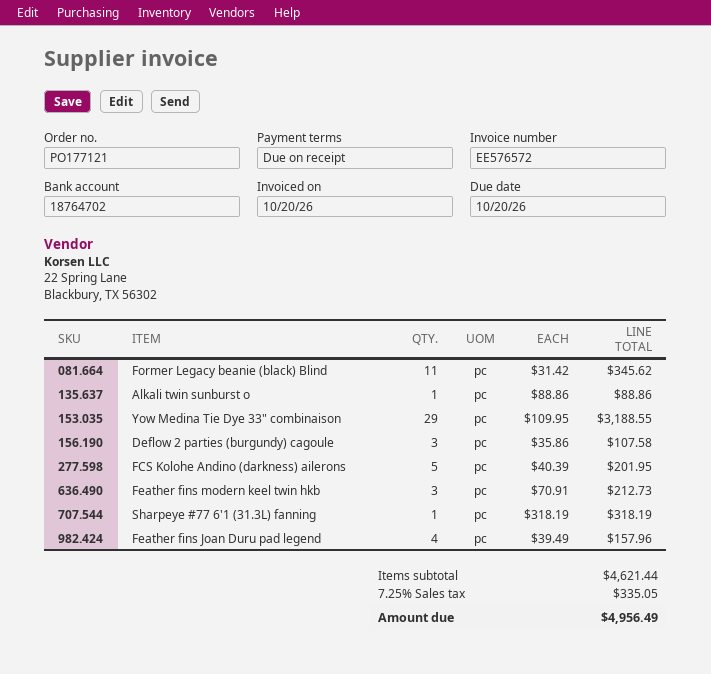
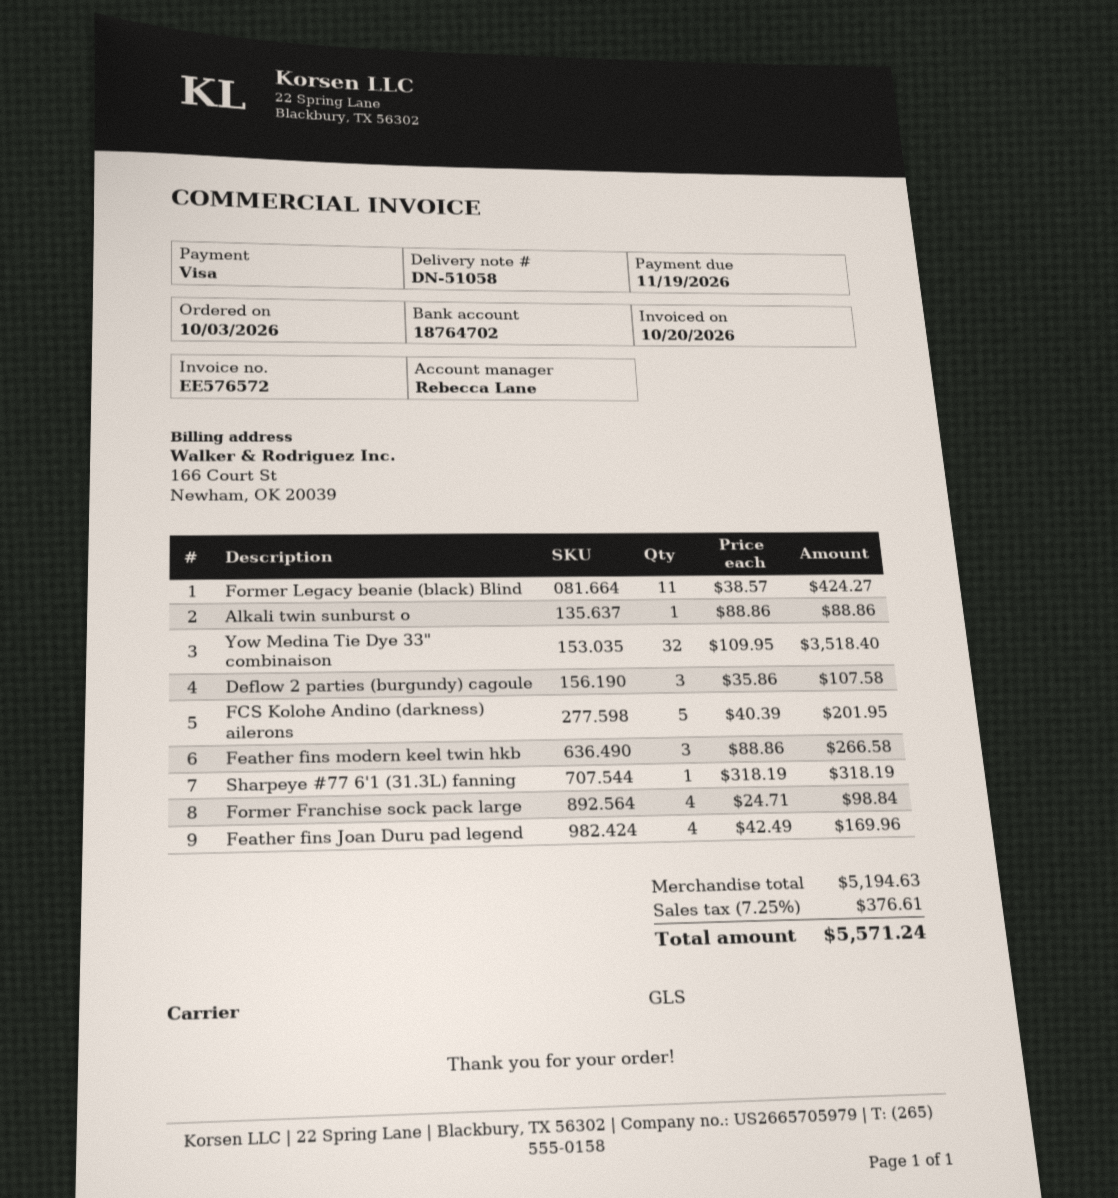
due date: 2026-10-20 -> 2026-11-19
Former Legacy beanie (black) Blind: 11 x 31.42 = 345.62 -> 11 x 38.57 = 424.27
Yow Medina Tie Dye 33" combinaison: 29 x 109.95 = 3188.55 -> 32 x 109.95 = 3518.40
Feather fins modern keel twin hkb: 3 x 70.91 = 212.73 -> 3 x 88.86 = 266.58
Feather fins Joan Duru pad legend: 4 x 39.49 = 157.96 -> 4 x 42.49 = 169.96
Former Franchise sock pack large: none -> 4 x 24.71 = 98.84
subtotal: 4621.44 -> 5194.63
tax: 7.25% = 335.05 -> 7.25% = 376.61
total: 4956.49 -> 5571.24

